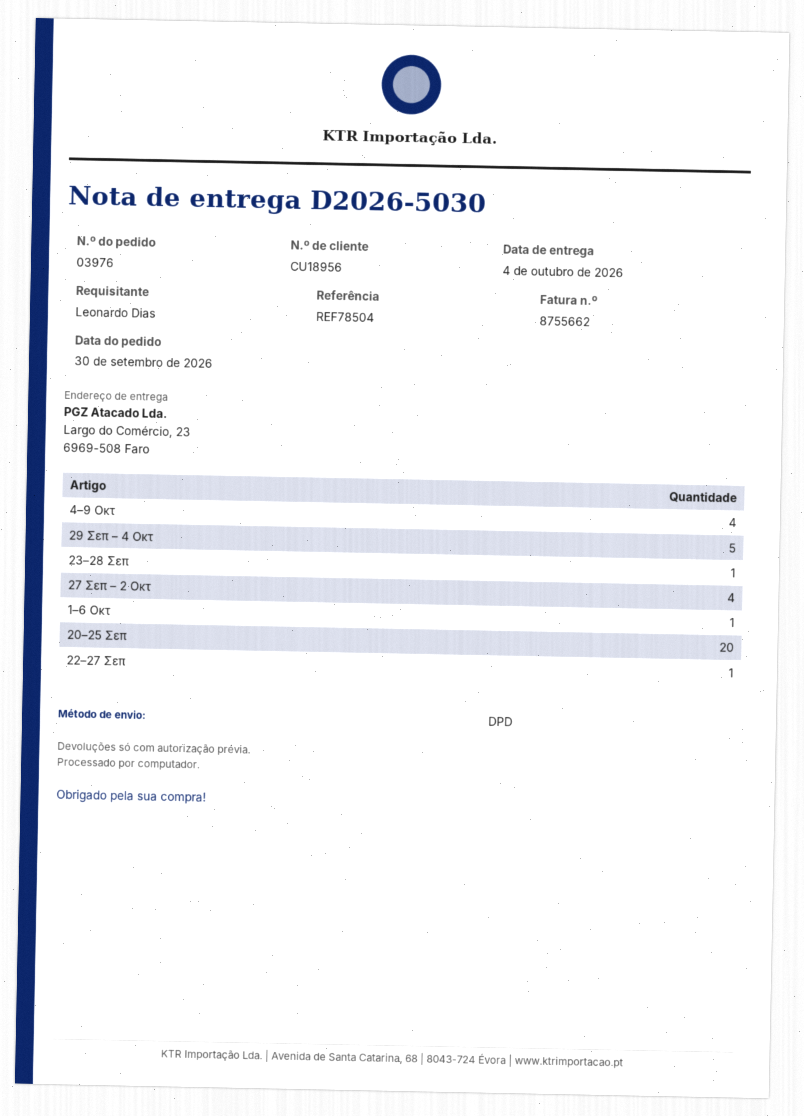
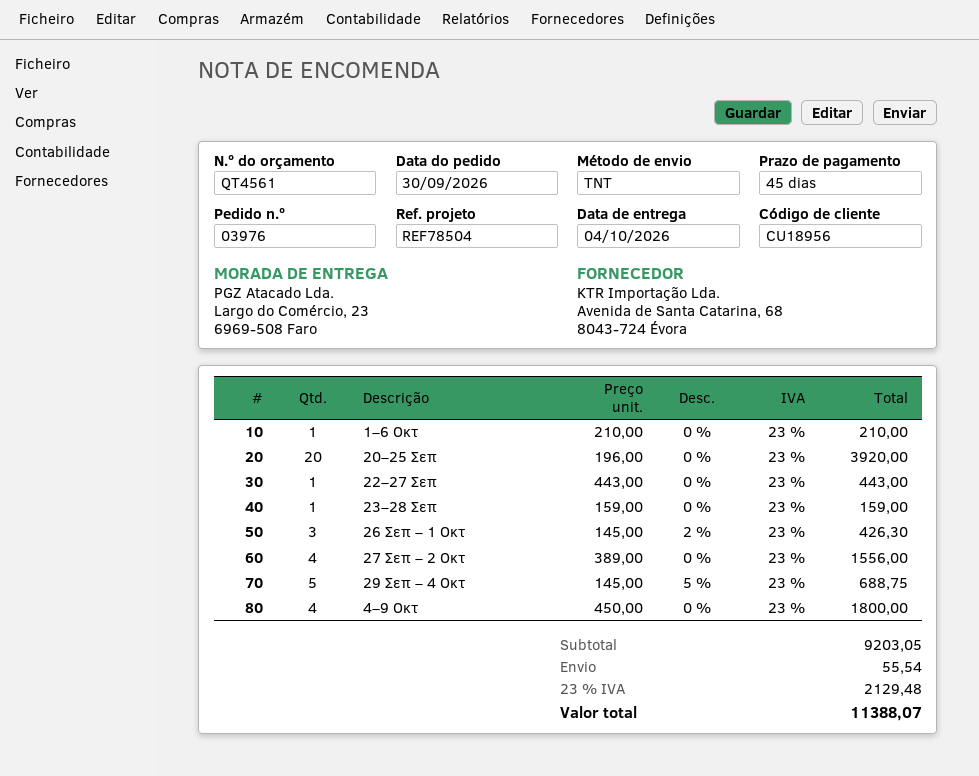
shipping method: DPD -> TNT
26 Σεπ – 1 Οκτ: none -> 3

